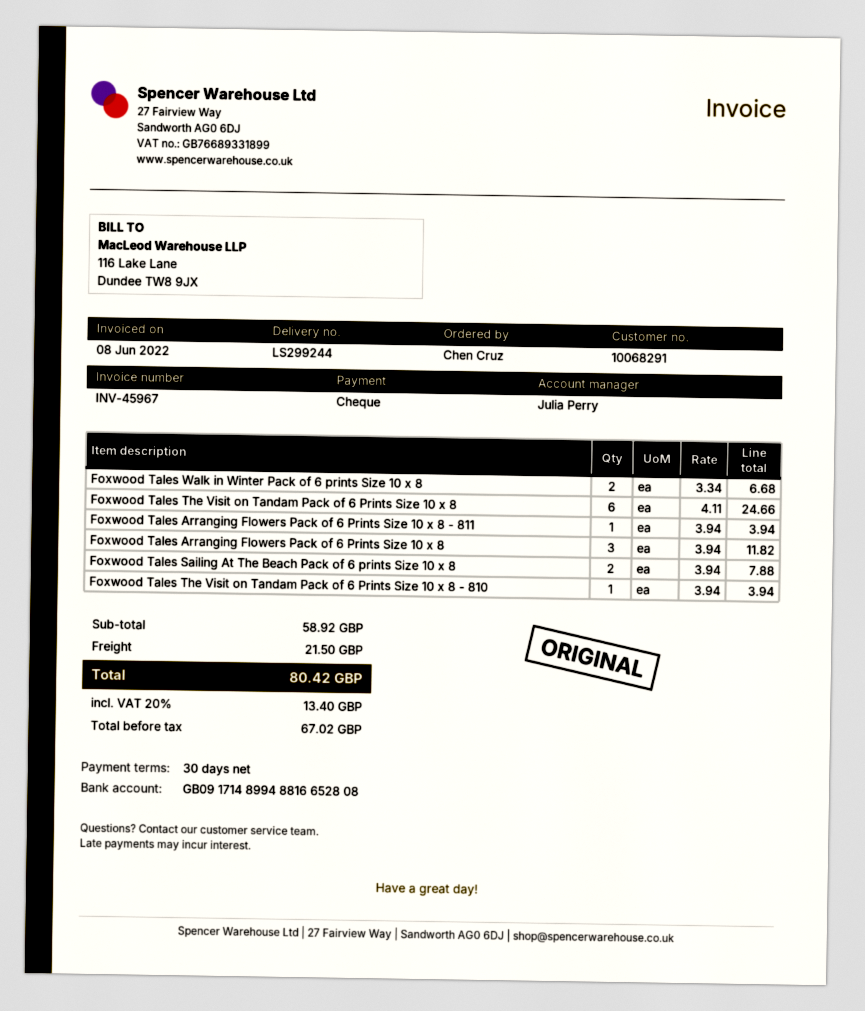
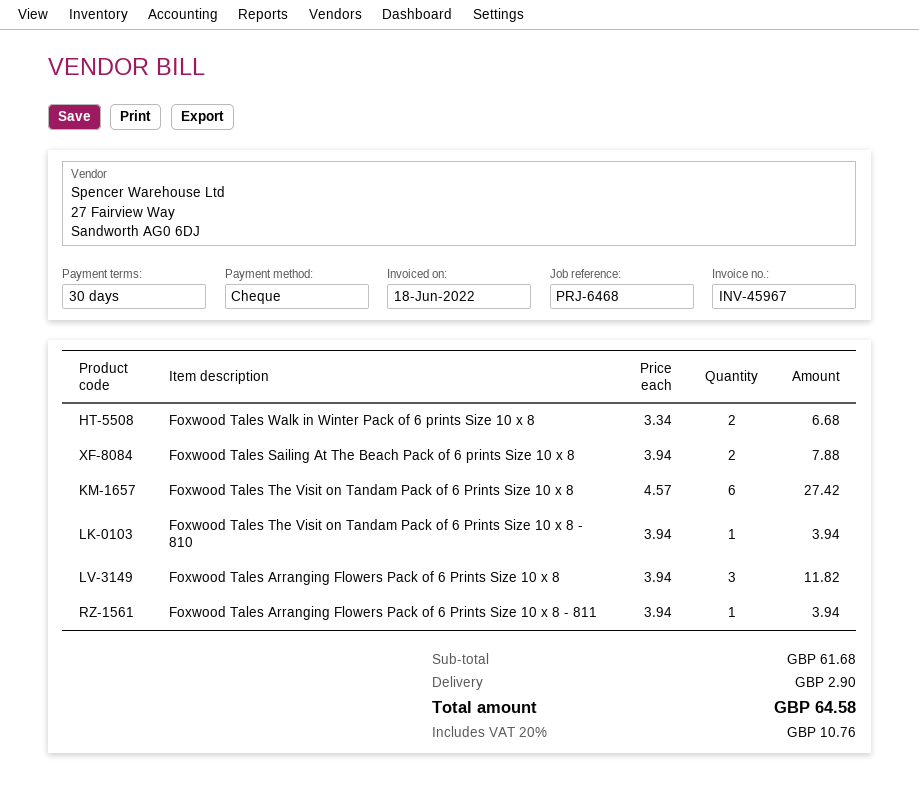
invoice date: 2022-06-08 -> 2022-06-18
Foxwood Tales The Visit on Tandam Pack of 6 Prints Size 10 x 8: 6 x 4.11 = 24.66 -> 6 x 4.57 = 27.42
subtotal: 58.92 -> 61.68
shipping: 21.50 -> 2.90
tax: 20% = 13.40 -> 20% = 10.76
total: 80.42 -> 64.58

